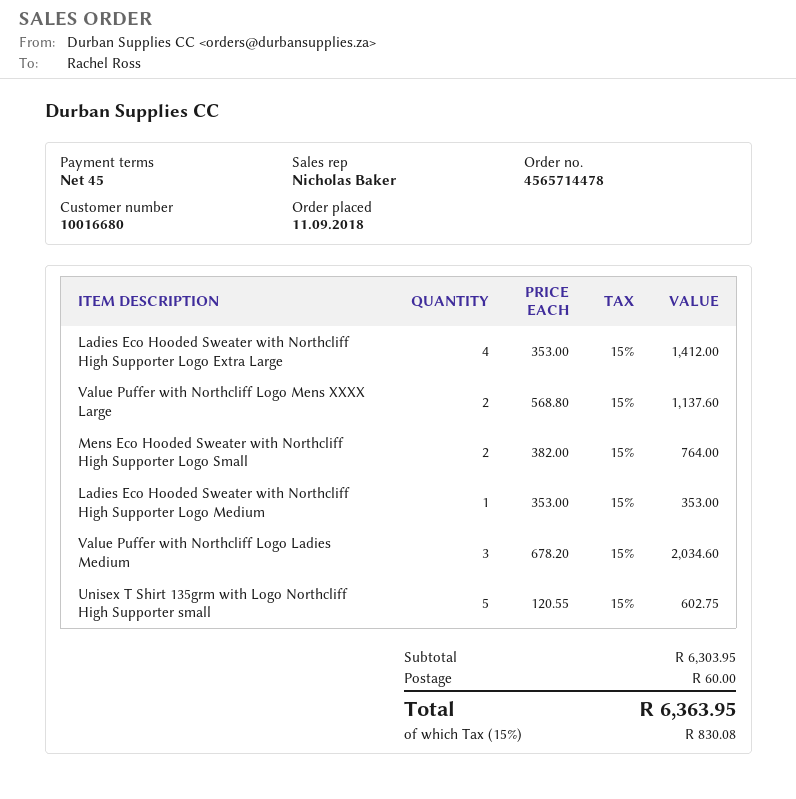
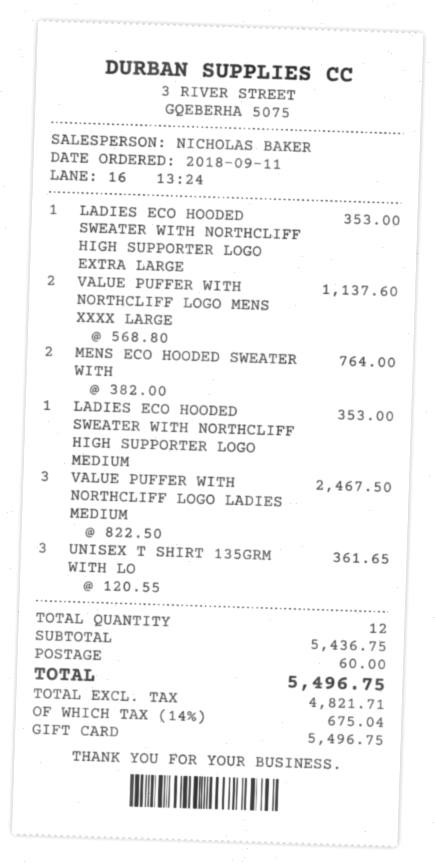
Ladies Eco Hooded Sweater with Northcliff High Supporter Logo Extra Large: 4 x 353.00 = 1412.00 -> 1 x 353.00 = 353.00
Value Puffer with Northcliff Logo Ladies Medium: 3 x 678.20 = 2034.60 -> 3 x 822.50 = 2467.50
Unisex T Shirt 135grm with Logo Northcliff High Supporter small: 5 x 120.55 = 602.75 -> 3 x 120.55 = 361.65
subtotal: 6303.95 -> 5436.75
tax: 15% = 830.08 -> 14% = 675.04
total: 6363.95 -> 5496.75

